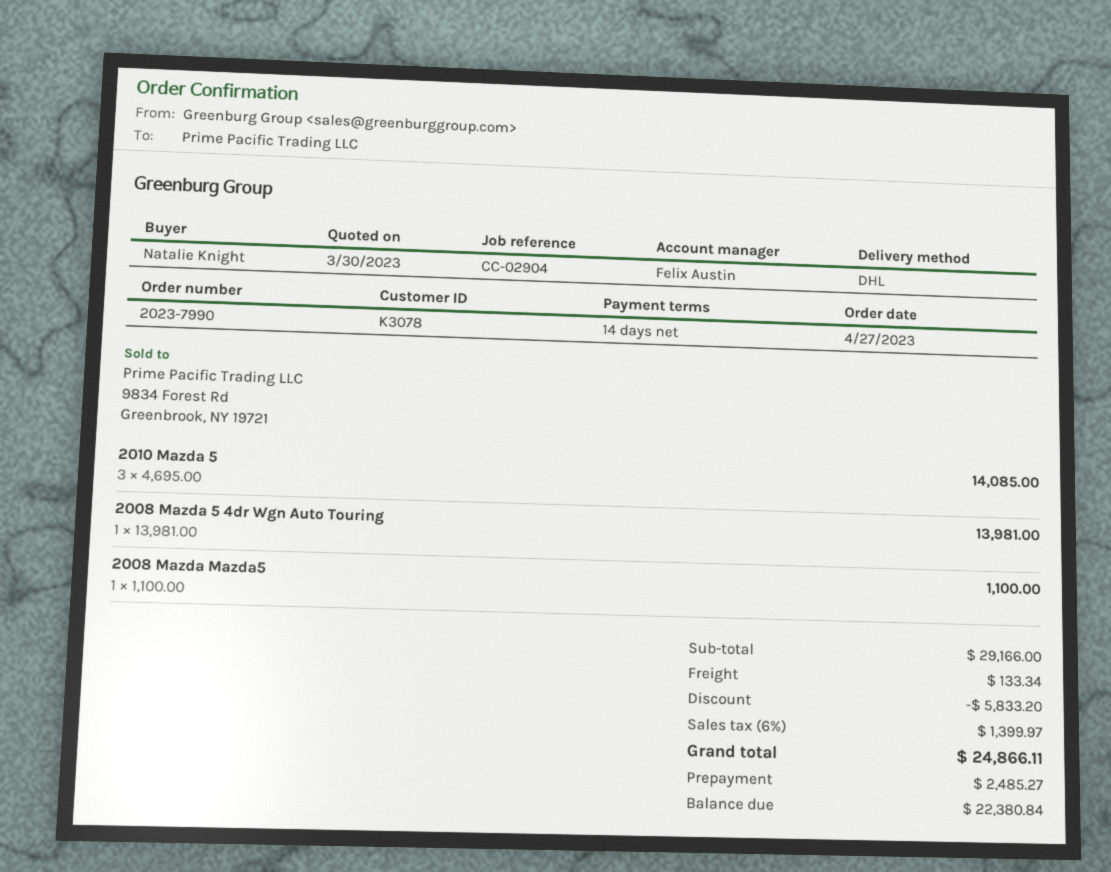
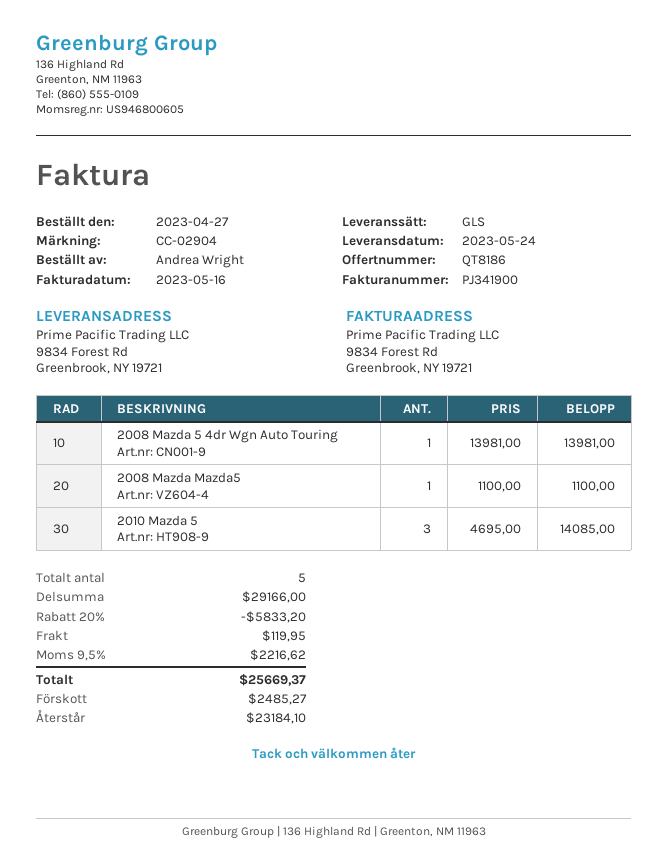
ordered by: Natalie Knight -> Andrea Wright
shipping method: DHL -> GLS
shipping: 133.34 -> 119.95
tax: 6% = 1399.97 -> 9.5% = 2216.62
total: 24866.11 -> 25669.37
balance: 22380.84 -> 23184.10

